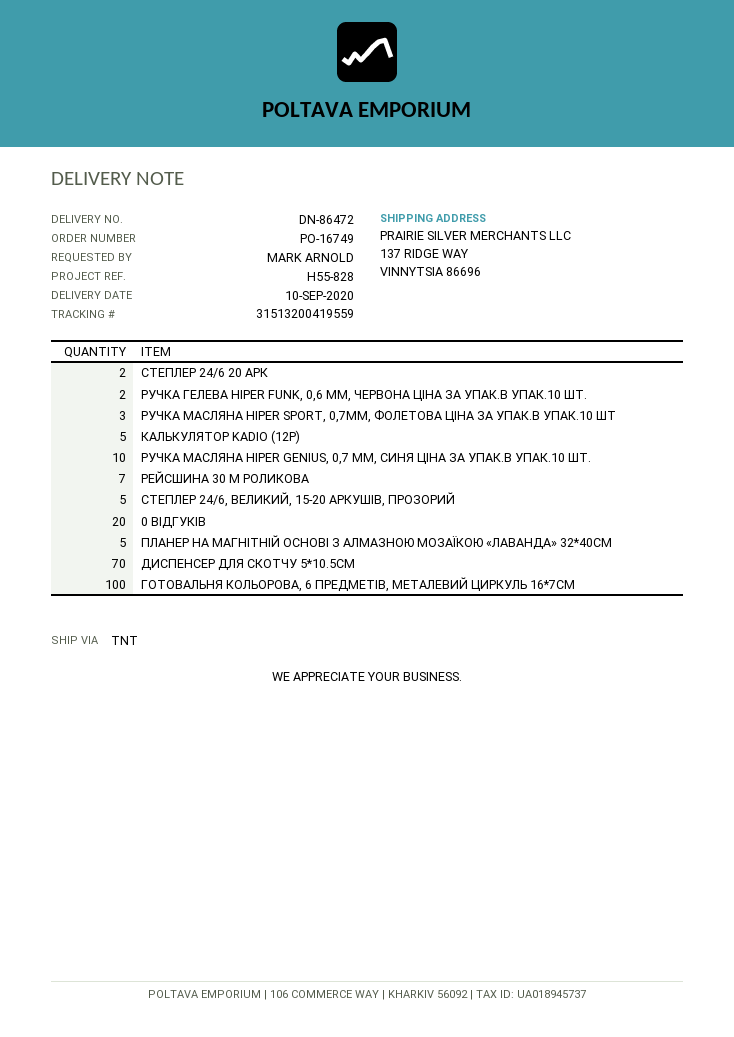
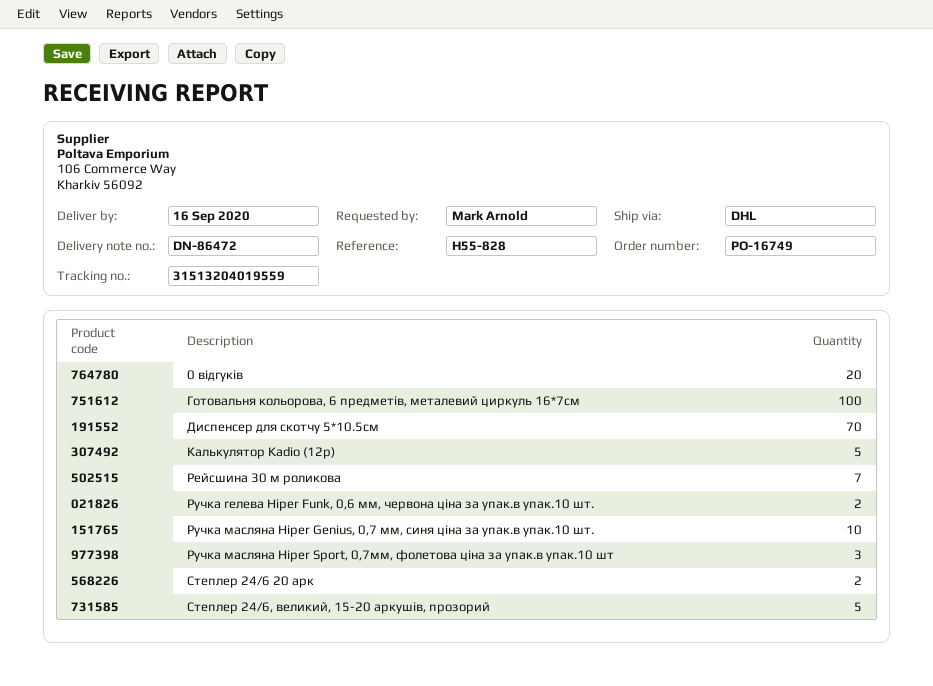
delivery date: 2020-09-10 -> 2020-09-16
shipping method: TNT -> DHL
tracking number: 31513200419559 -> 31513204019559
ПЛАНЕР НА МАГНІТНІЙ ОСНОВІ З АЛМАЗНОЮ МОЗАЇКОЮ «ЛАВАНДА» 32*40СМ: 5 -> none

